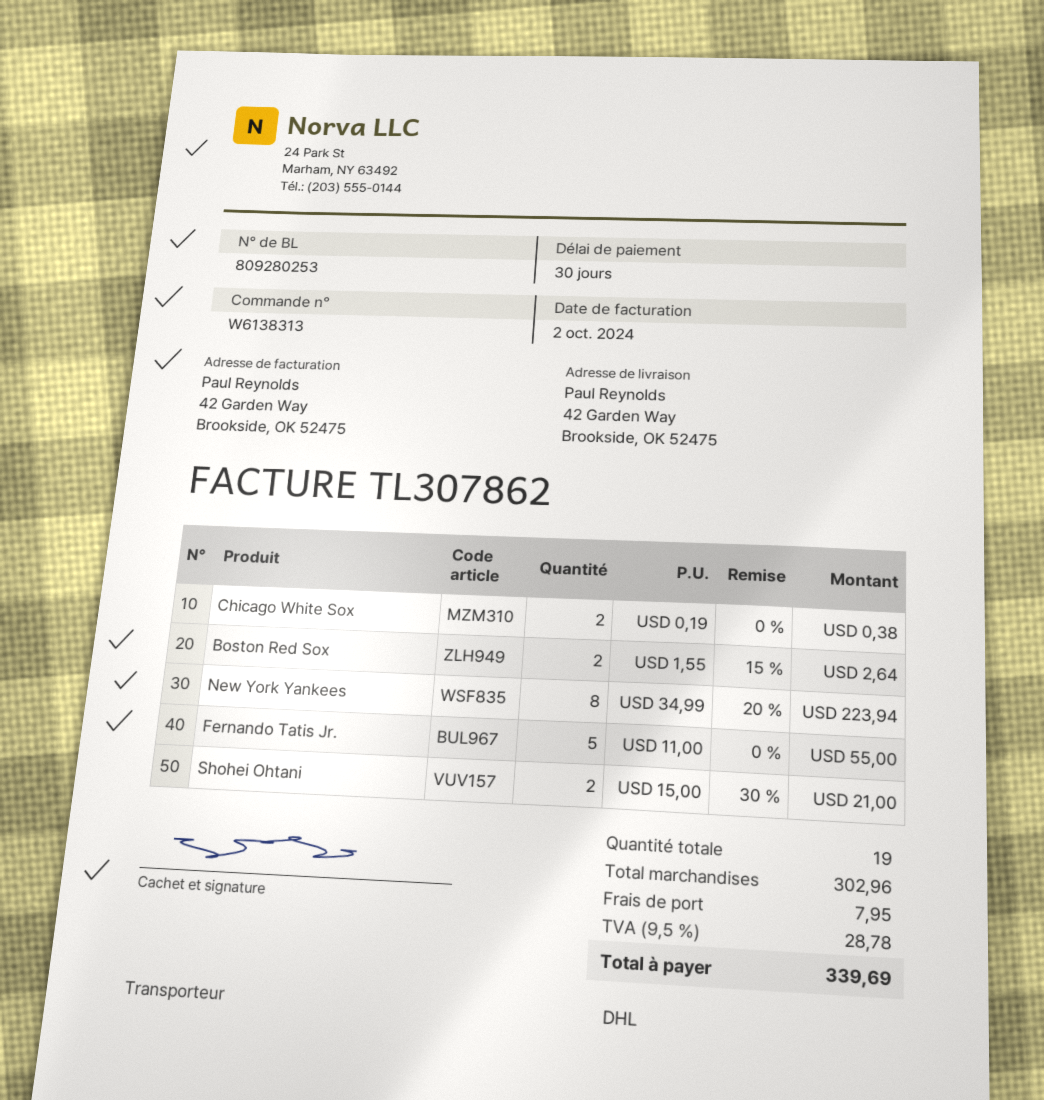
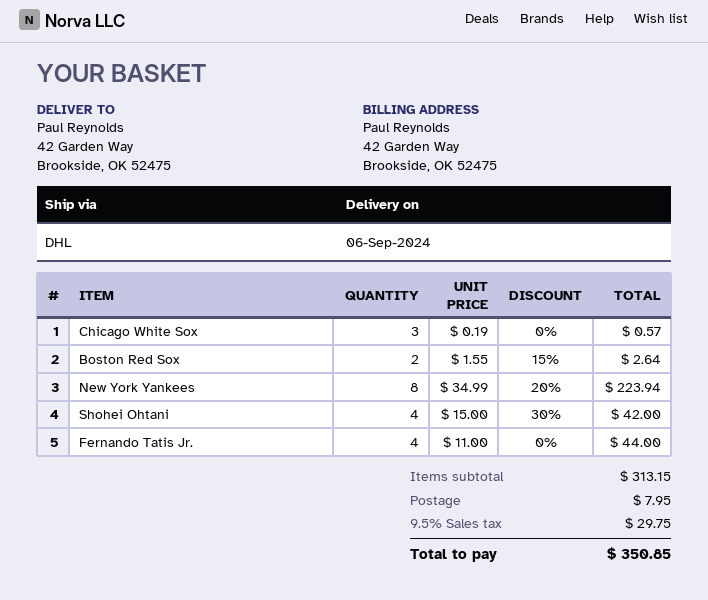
Chicago White Sox: 2 x 0.19 = 0.38 -> 3 x 0.19 = 0.57
Fernando Tatis Jr.: 5 x 11.00 = 55.00 -> 4 x 11.00 = 44.00
Shohei Ohtani: 2 x 15.00 - 30% = 21.00 -> 4 x 15.00 - 30% = 42.00
subtotal: 302.96 -> 313.15
tax: 9.5% = 28.78 -> 9.5% = 29.75
total: 339.69 -> 350.85

